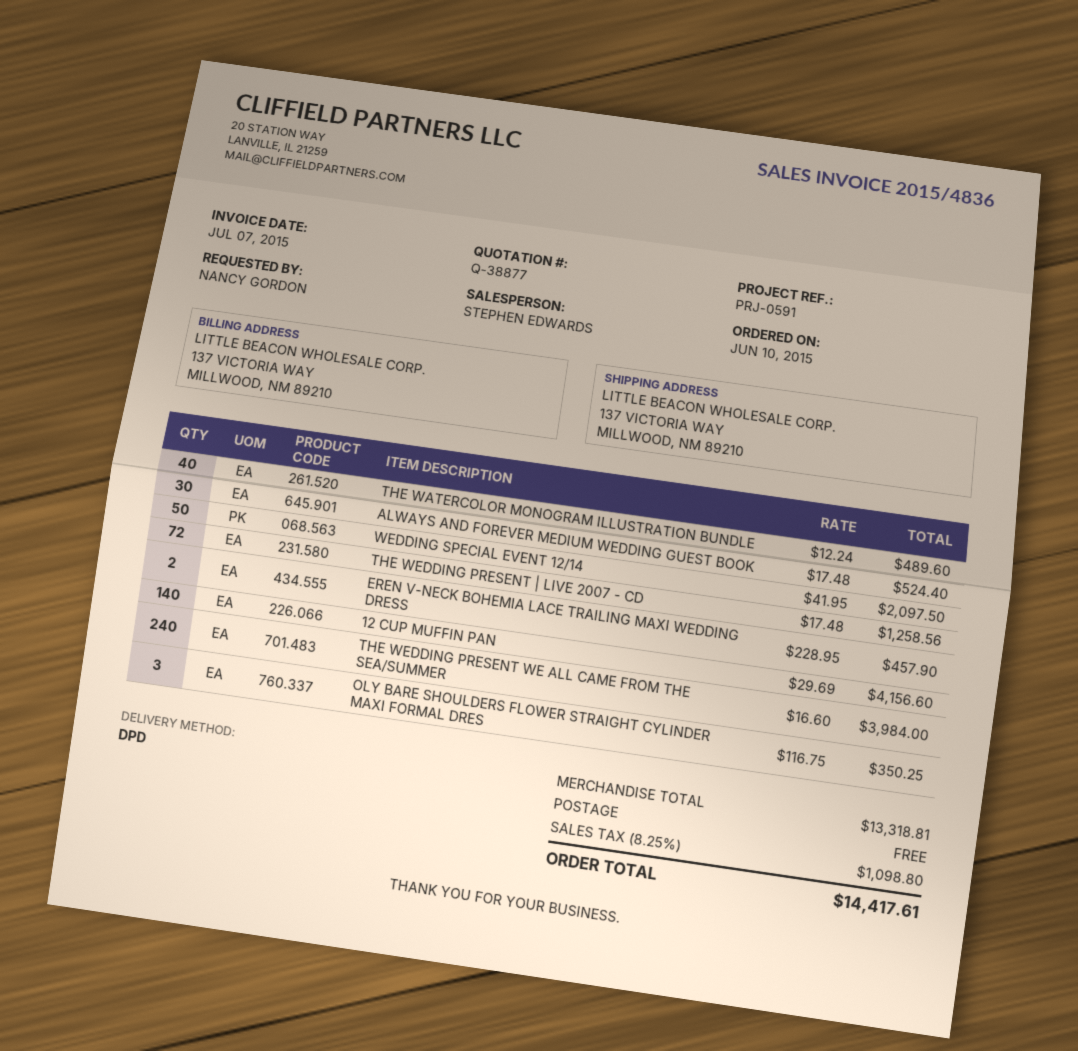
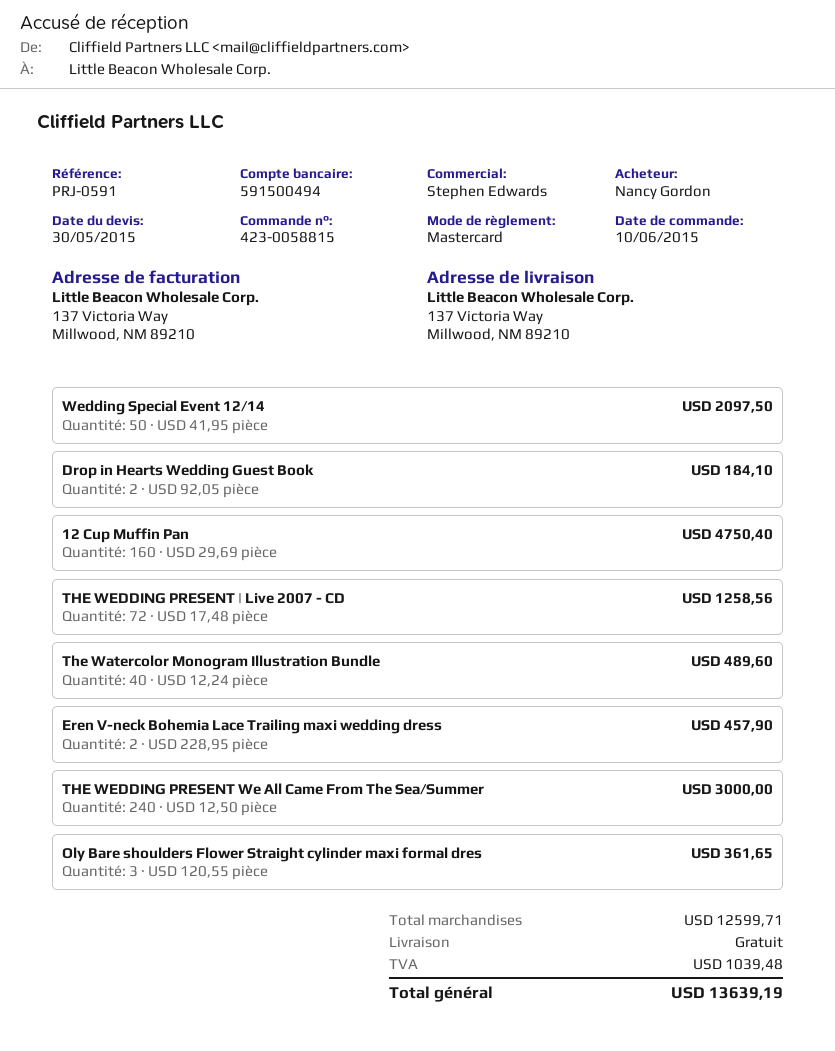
ALWAYS AND FOREVER MEDIUM WEDDING GUEST BOOK: 30 x 17.48 = 524.40 -> none
12 CUP MUFFIN PAN: 140 x 29.69 = 4156.60 -> 160 x 29.69 = 4750.40
THE WEDDING PRESENT WE ALL CAME FROM THE SEA/SUMMER: 240 x 16.60 = 3984.00 -> 240 x 12.50 = 3000.00
OLY BARE SHOULDERS FLOWER STRAIGHT CYLINDER MAXI FORMAL DRES: 3 x 116.75 = 350.25 -> 3 x 120.55 = 361.65
Drop in Hearts Wedding Guest Book: none -> 2 x 92.05 = 184.10
subtotal: 13318.81 -> 12599.71
tax: 1098.80 -> 1039.48
total: 14417.61 -> 13639.19

